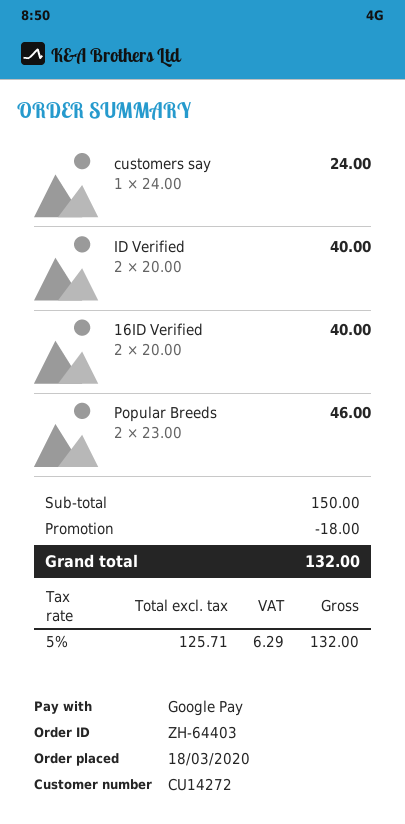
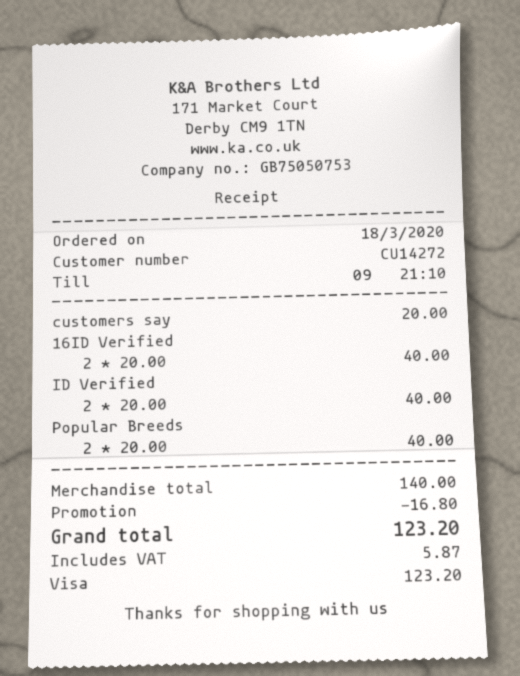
payment method: Google Pay -> Visa
customers say: 1 x 24.00 = 24.00 -> 1 x 20.00 = 20.00
Popular Breeds: 2 x 23.00 = 46.00 -> 2 x 20.00 = 40.00
subtotal: 150.00 -> 140.00
discount: 18.00 -> 16.80
tax: 6.29 -> 5.87
total: 132.00 -> 123.20

